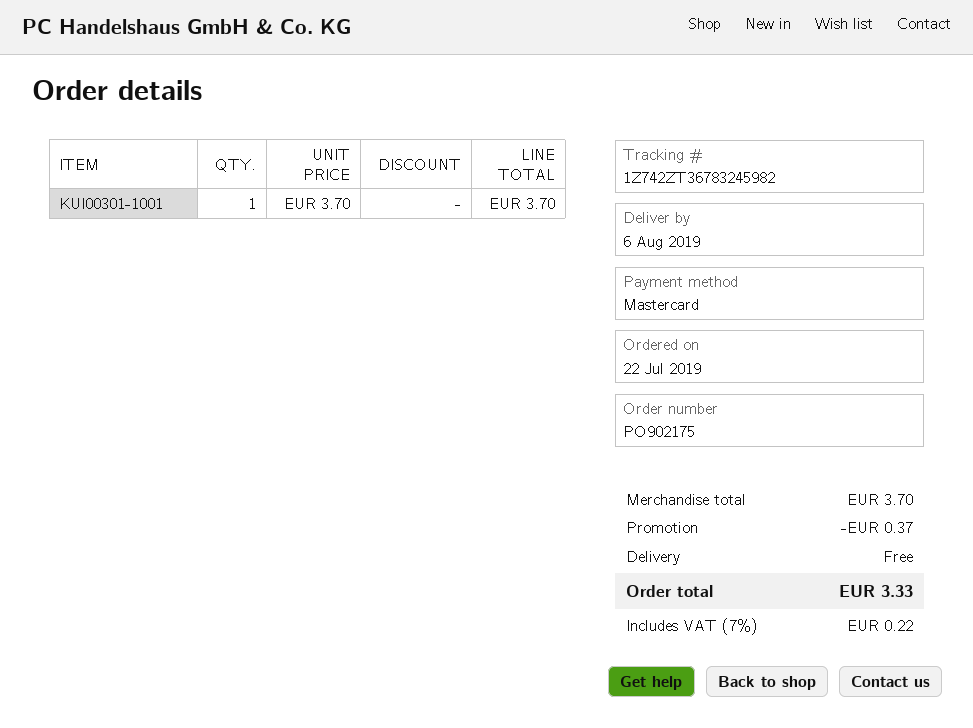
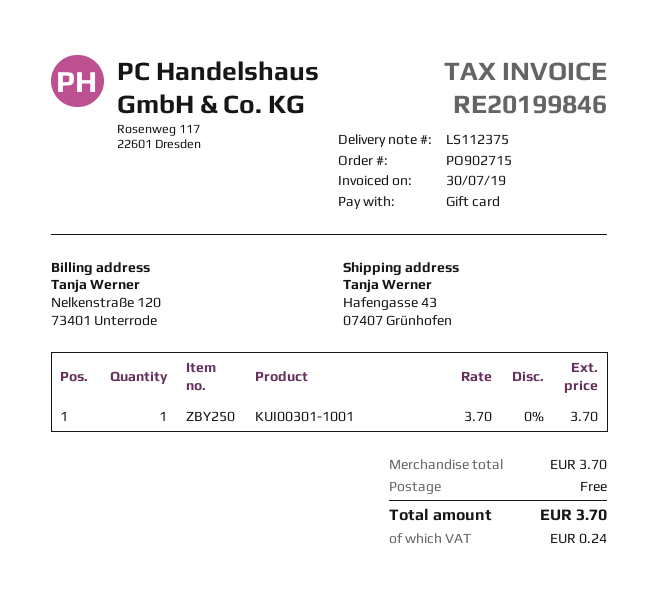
order number: PO902175 -> PO902715
payment method: Mastercard -> gift card
discount: 0.37 -> none
tax: 0.22 -> 0.24
total: 3.33 -> 3.70

